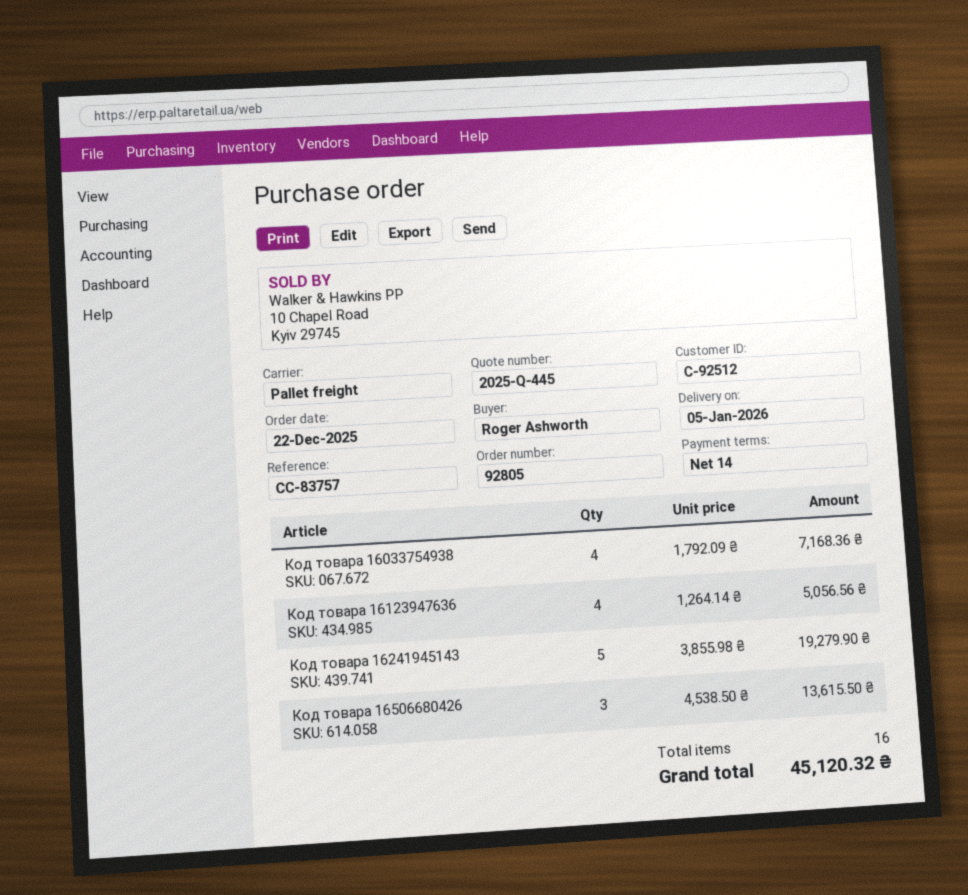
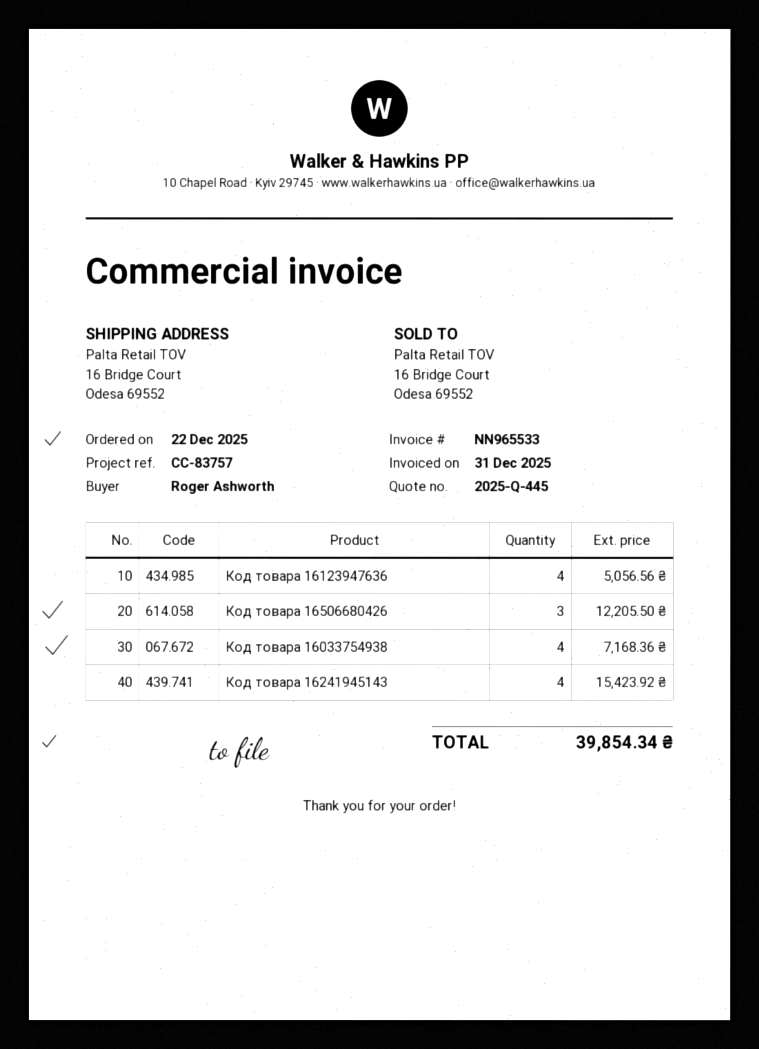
Код товара 16241945143: 5 for 19279.90 -> 4 for 15423.92
Код товара 16506680426: 3 for 13615.50 -> 3 for 12205.50
total: 45120.32 -> 39854.34

